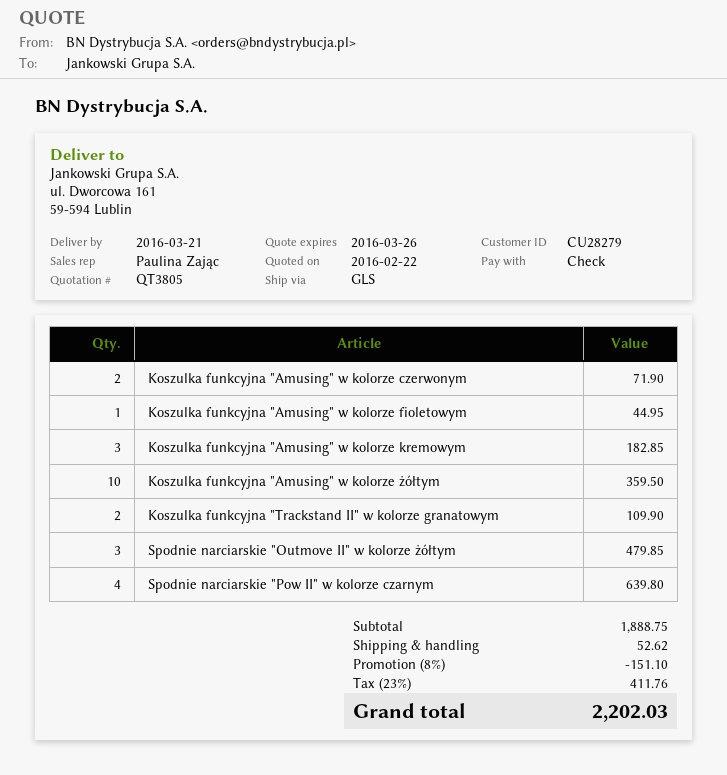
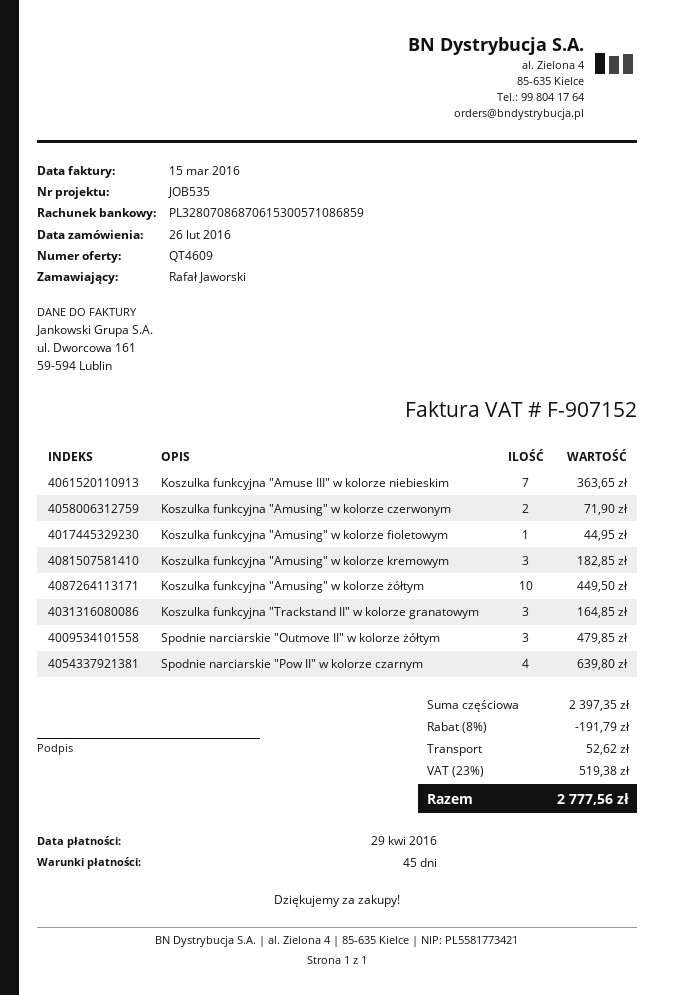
quote number: QT3805 -> QT4609
Koszulka funkcyjna "Amusing" w kolorze żółtym: 10 for 359.50 -> 10 for 449.50
Koszulka funkcyjna "Trackstand II" w kolorze granatowym: 2 for 109.90 -> 3 for 164.85
Koszulka funkcyjna "Amuse III" w kolorze niebieskim: none -> 7 for 363.65
subtotal: 1888.75 -> 2397.35
discount: 8% = 151.10 -> 8% = 191.79
tax: 23% = 411.76 -> 23% = 519.38
total: 2202.03 -> 2777.56

